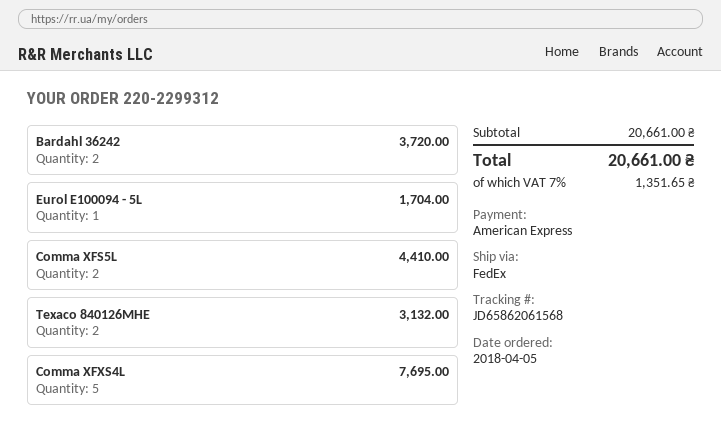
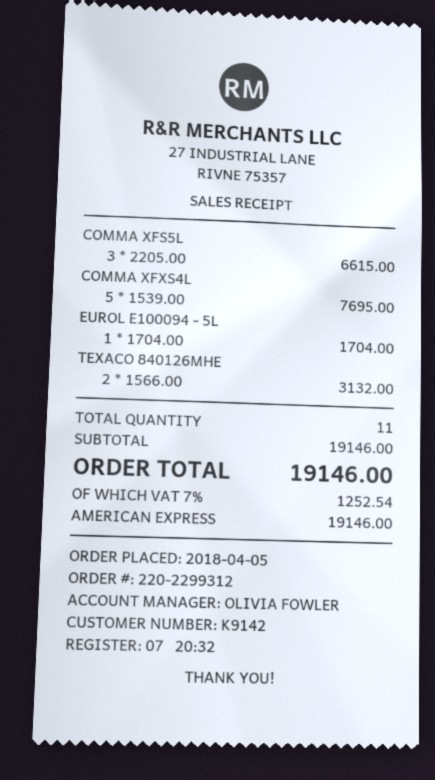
Bardahl 36242: 2 for 3720.00 -> none
Comma XFS5L: 2 for 4410.00 -> 3 for 6615.00
subtotal: 20661.00 -> 19146.00
tax: 7% = 1351.65 -> 7% = 1252.54
total: 20661.00 -> 19146.00

